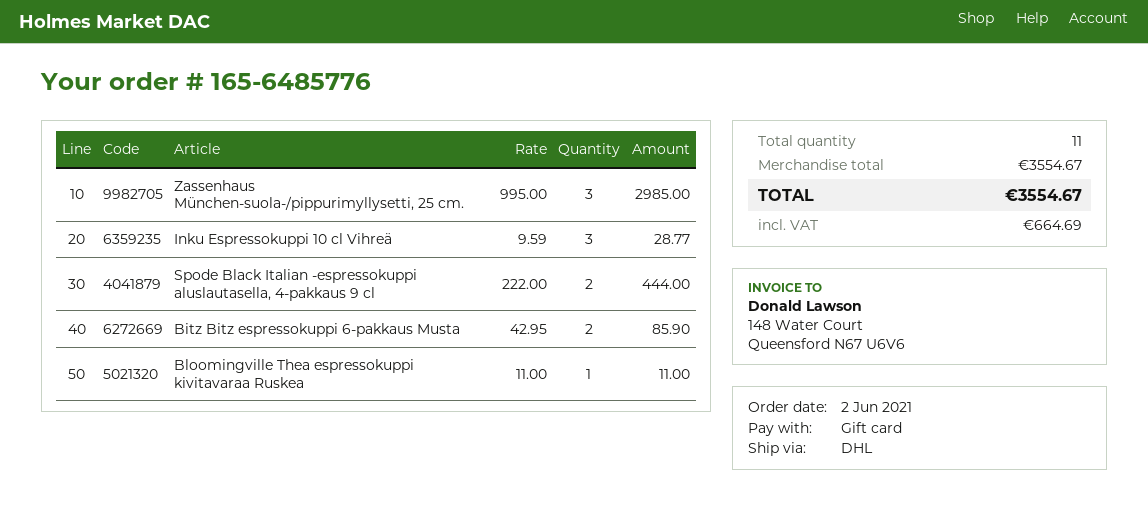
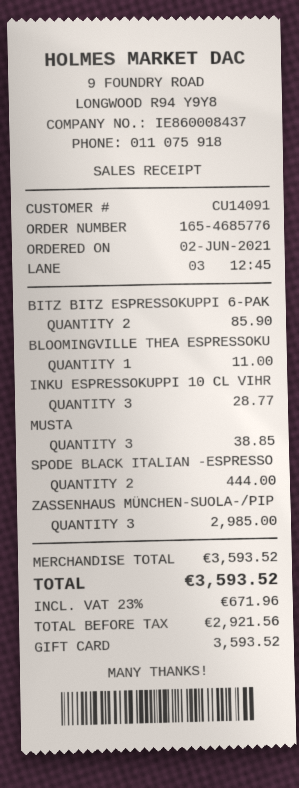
order number: 165-6485776 -> 165-4685776
MUSTA: none -> 3 for 38.85
subtotal: 3554.67 -> 3593.52
tax: 664.69 -> 671.96
total: 3554.67 -> 3593.52

